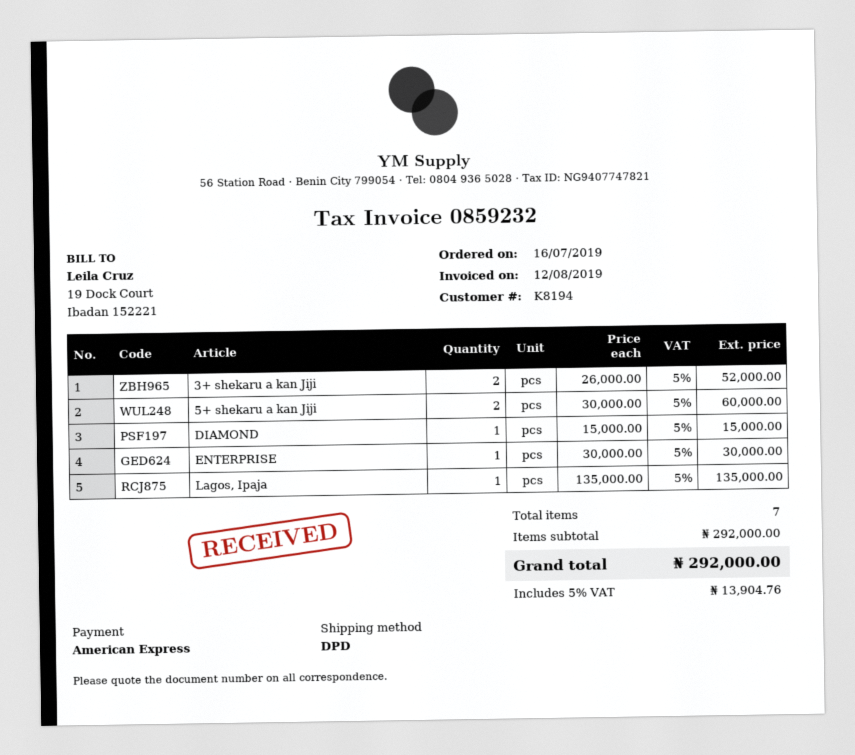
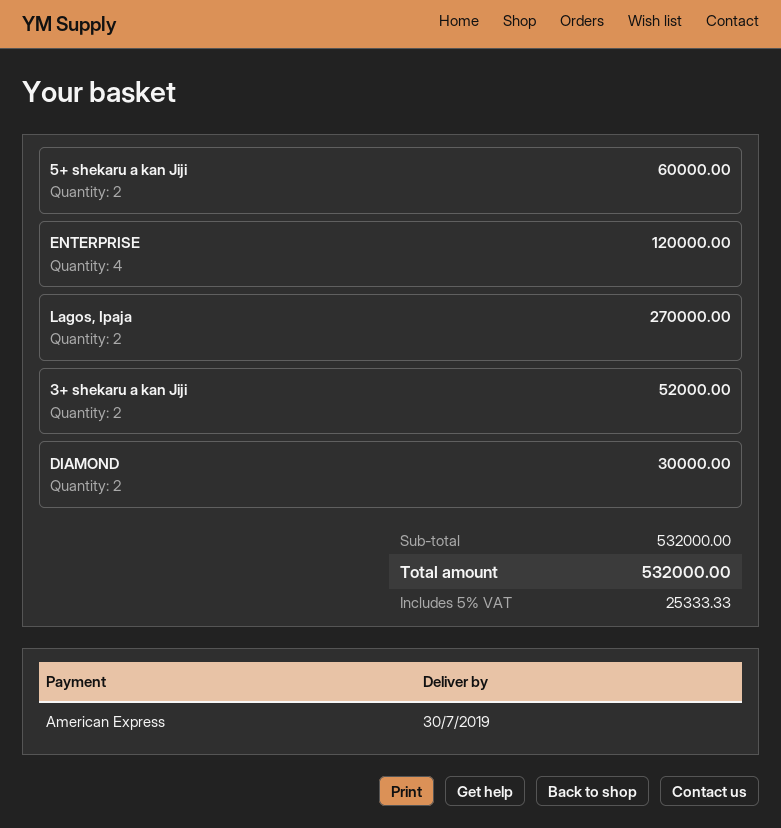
DIAMOND: 1 for 15000.00 -> 2 for 30000.00
ENTERPRISE: 1 for 30000.00 -> 4 for 120000.00
Lagos, Ipaja: 1 for 135000.00 -> 2 for 270000.00
subtotal: 292000.00 -> 532000.00
tax: 5% = 13904.76 -> 5% = 25333.33
total: 292000.00 -> 532000.00

